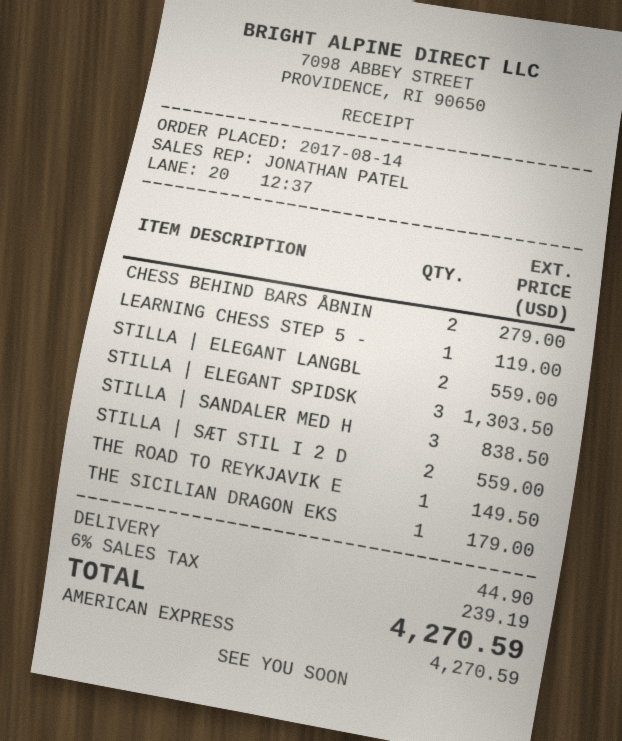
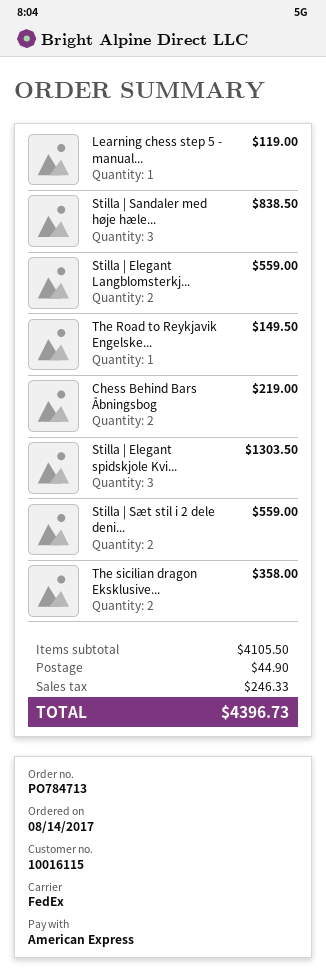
CHESS BEHIND BARS ÅBNIN: 2 for 279.00 -> 2 for 219.00
THE SICILIAN DRAGON EKS: 1 for 179.00 -> 2 for 358.00
tax: 239.19 -> 246.33
total: 4270.59 -> 4396.73

